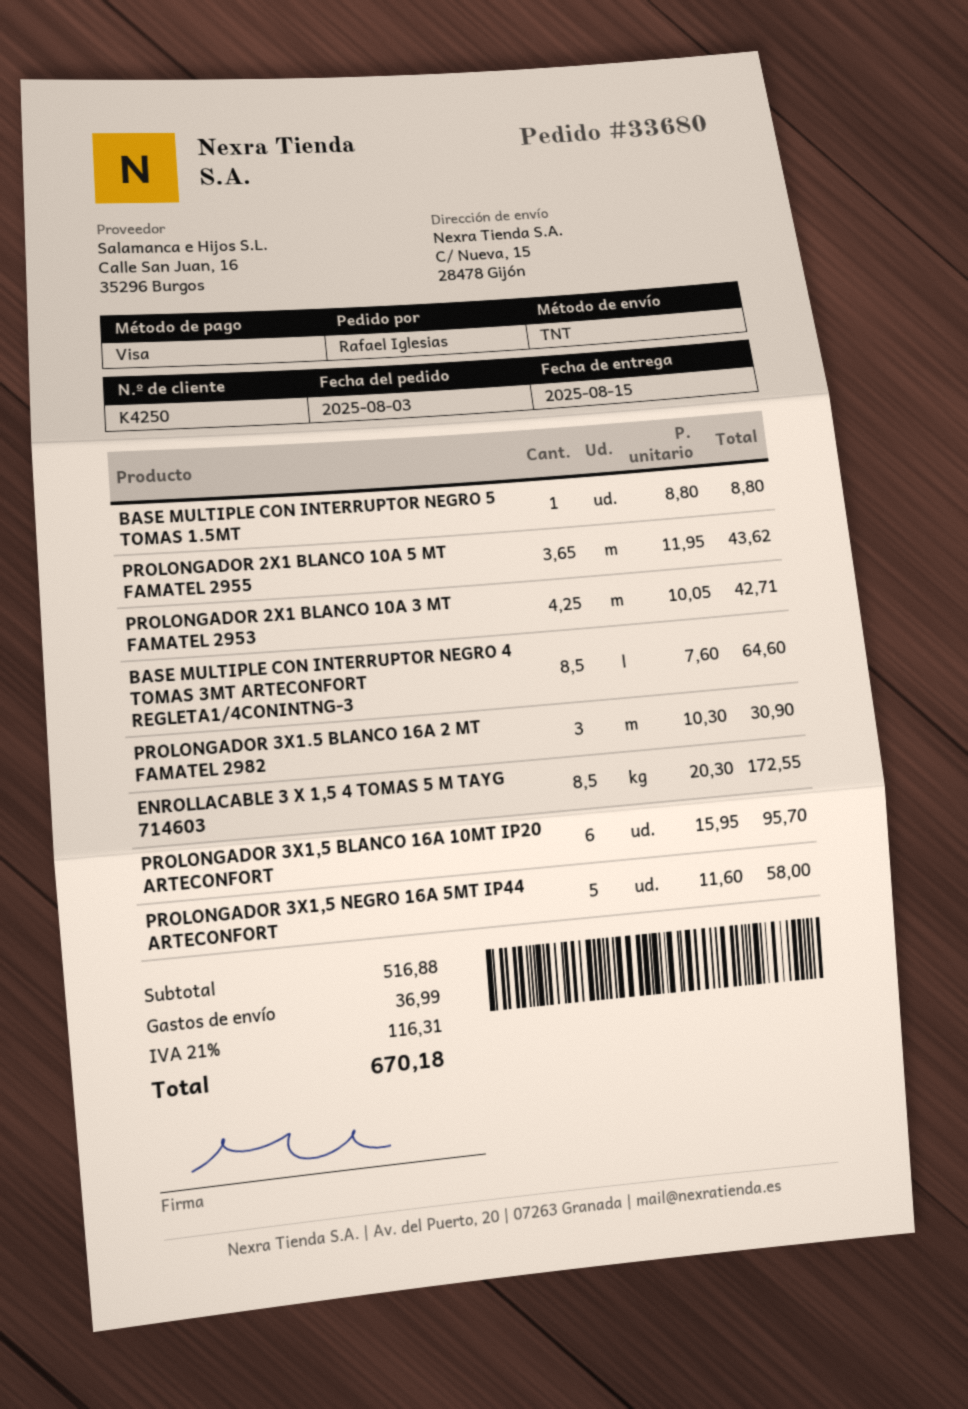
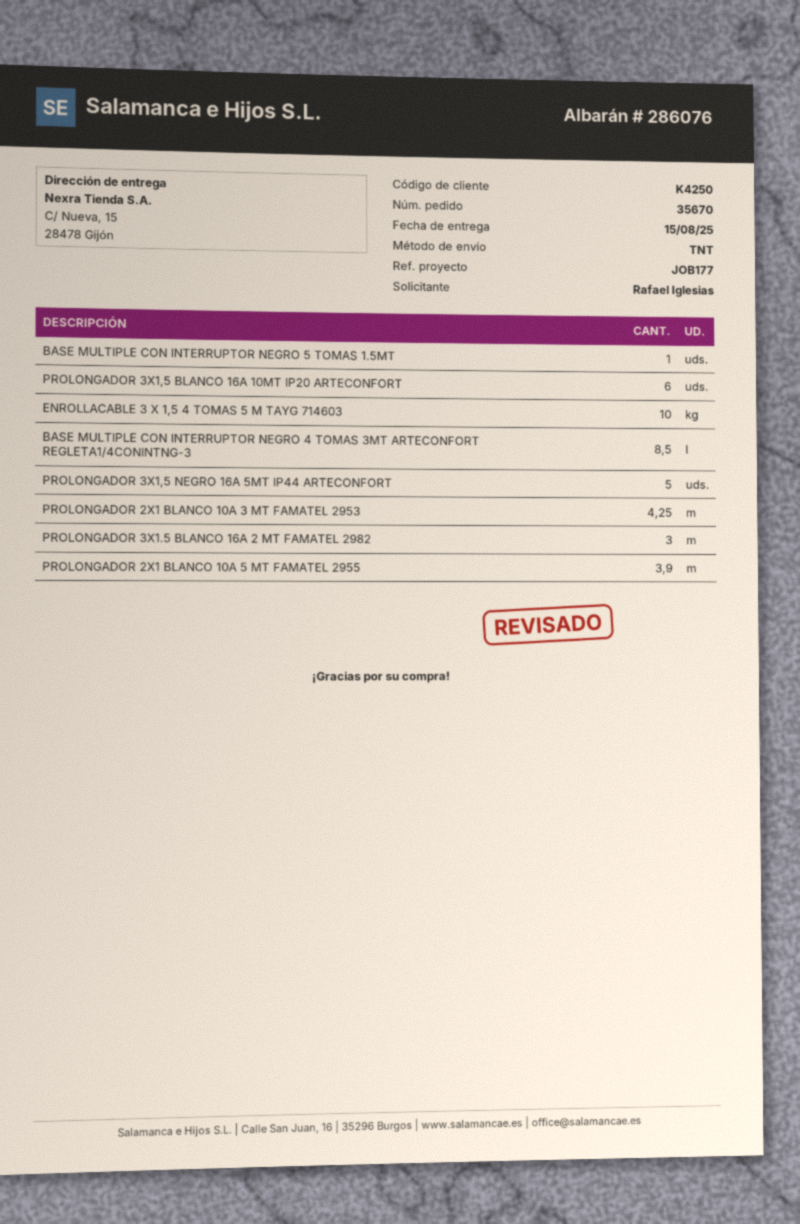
order number: 33680 -> 35670
PROLONGADOR 2X1 BLANCO 10A 5 MT FAMATEL 2955: 3.65 -> 3.9
ENROLLACABLE 3 X 1,5 4 TOMAS 5 M TAYG 714603: 8.5 -> 10

